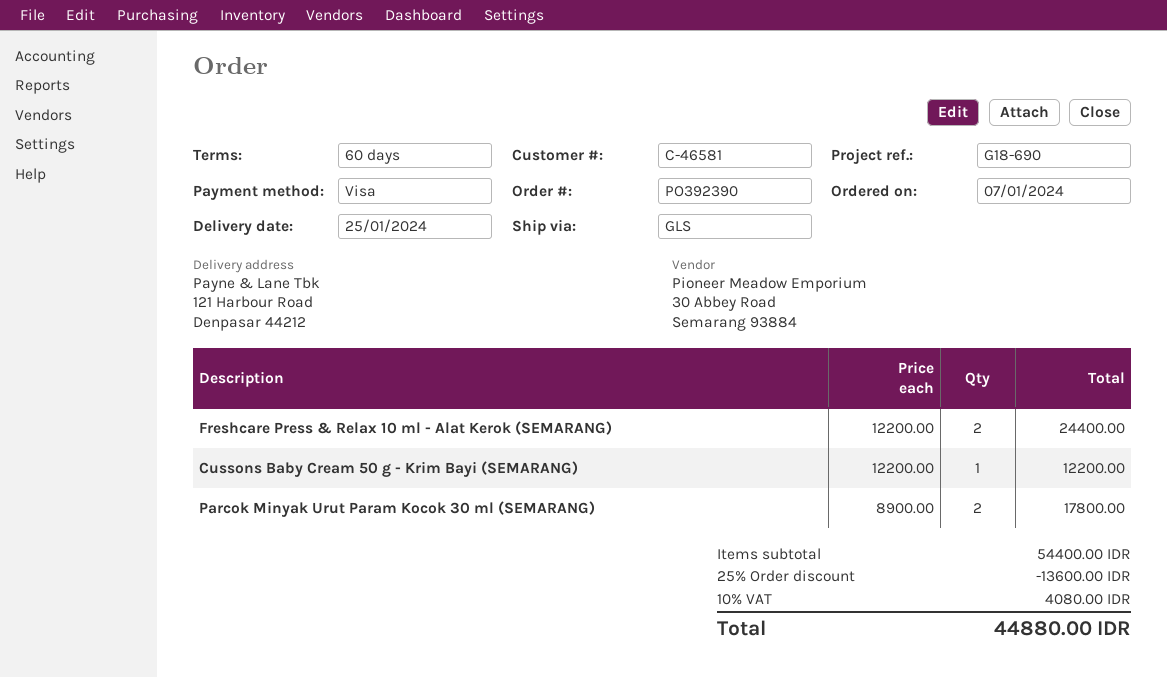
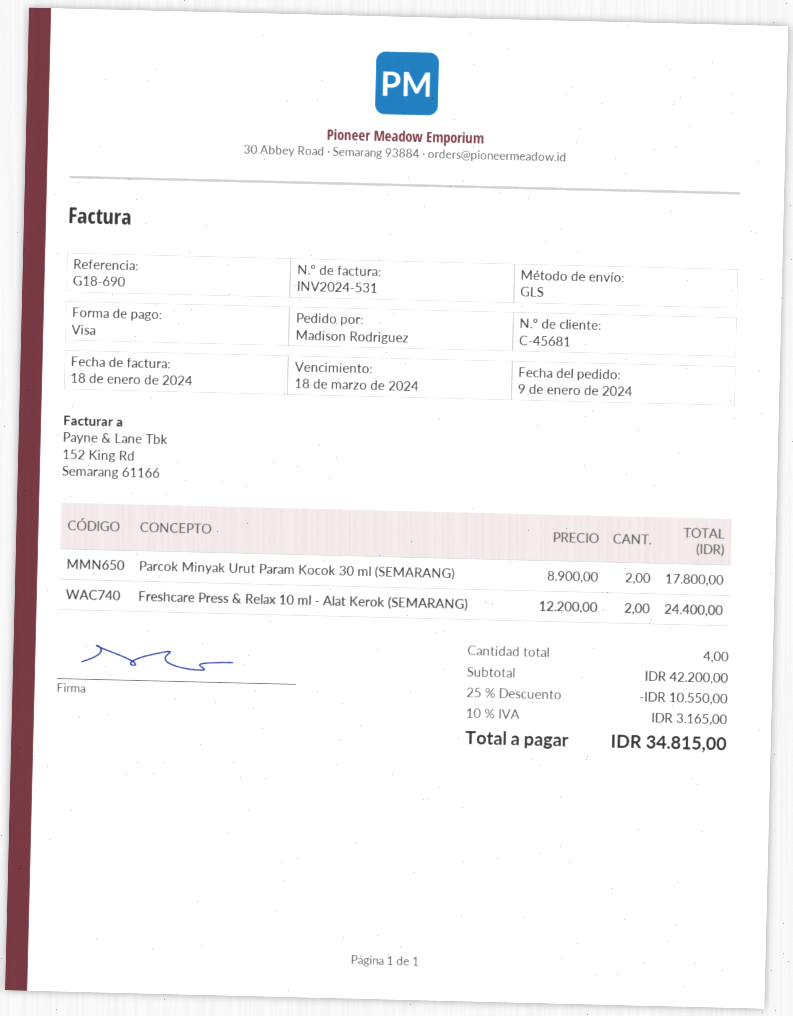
order date: 2024-01-07 -> 2024-01-09
customer number: C-46581 -> C-45681
Cussons Baby Cream 50 g - Krim Bayi (SEMARANG): 1 x 12200.00 = 12200.00 -> none
subtotal: 54400.00 -> 42200.00
discount: 25% = 13600.00 -> 25% = 10550.00
tax: 10% = 4080.00 -> 10% = 3165.00
total: 44880.00 -> 34815.00

